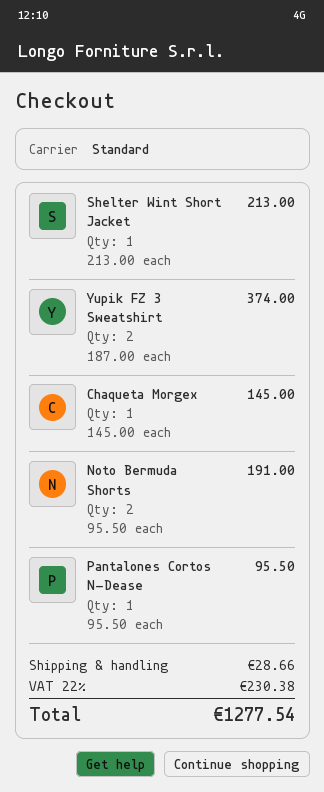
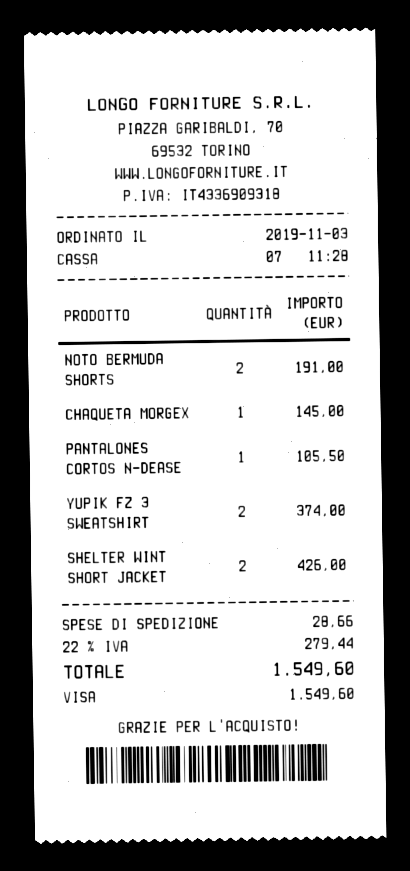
Shelter Wint Short Jacket: 1 for 213.00 -> 2 for 426.00
Pantalones Cortos N-Dease: 1 for 95.50 -> 1 for 105.50
tax: 22% = 230.38 -> 22% = 279.44
total: 1277.54 -> 1549.60

